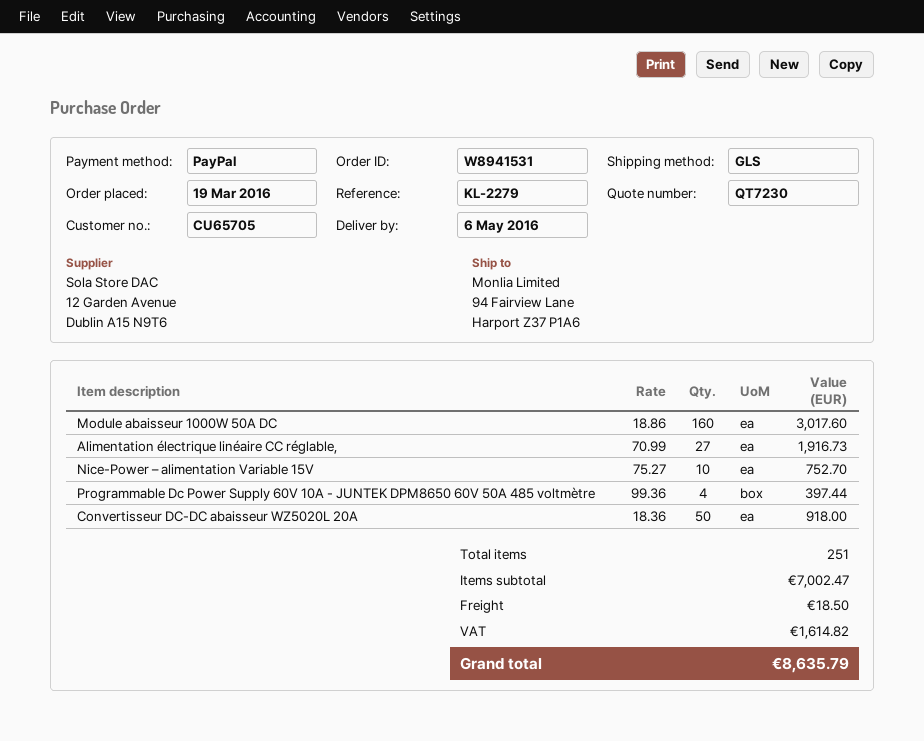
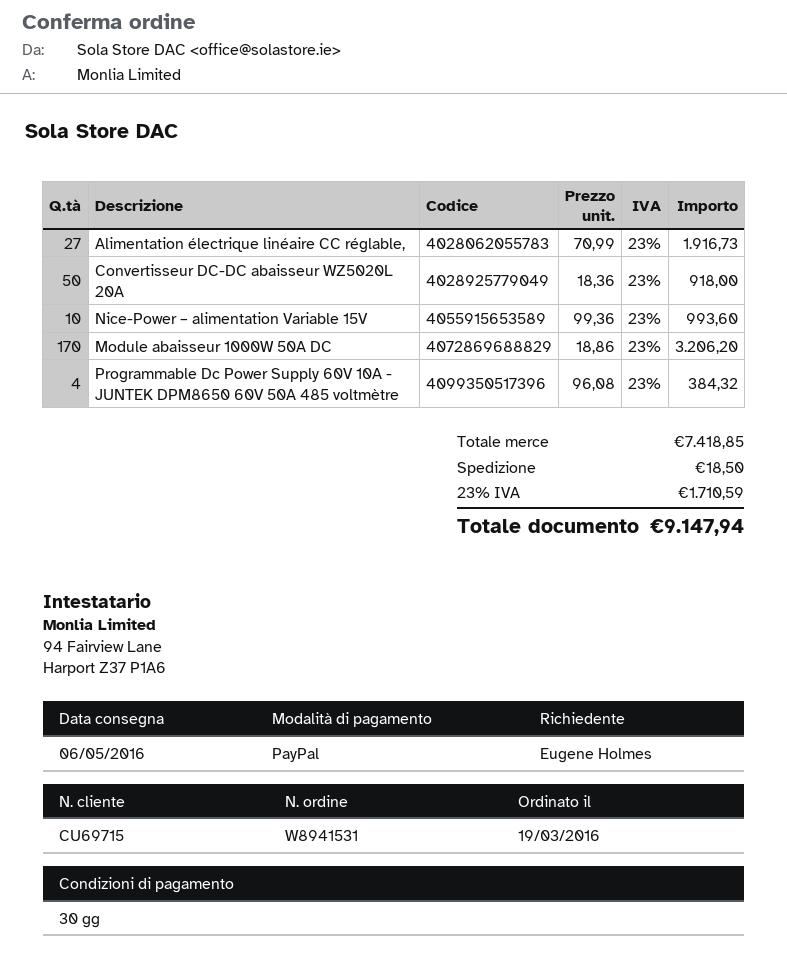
customer number: CU65705 -> CU69715
Module abaisseur 1000W 50A DC: 160 x 18.86 = 3017.60 -> 170 x 18.86 = 3206.20
Nice-Power – alimentation Variable 15V: 10 x 75.27 = 752.70 -> 10 x 99.36 = 993.60
Programmable Dc Power Supply 60V 10A - JUNTEK DPM8650 60V 50A 485 voltmètre: 4 x 99.36 = 397.44 -> 4 x 96.08 = 384.32
subtotal: 7002.47 -> 7418.85
tax: 1614.82 -> 1710.59
total: 8635.79 -> 9147.94

